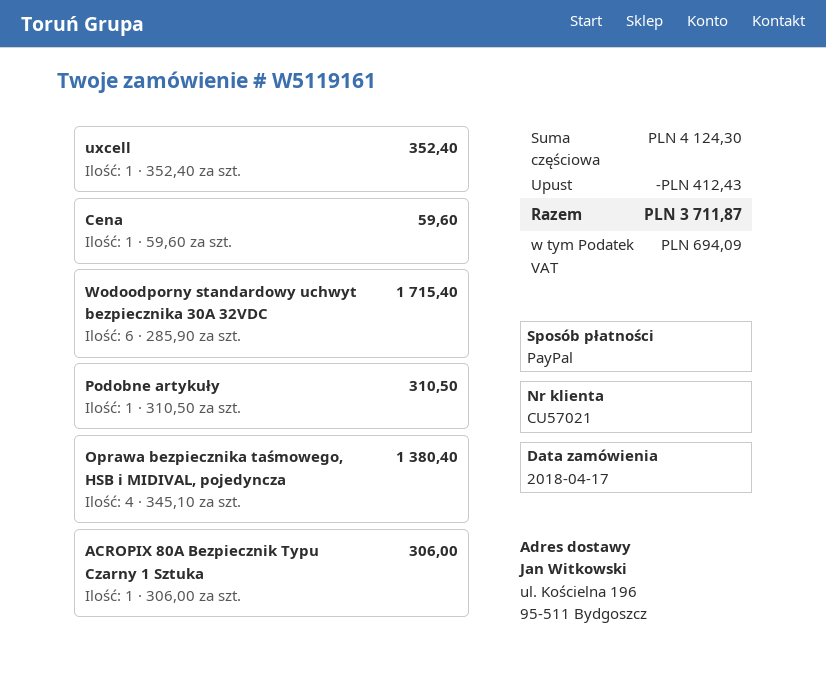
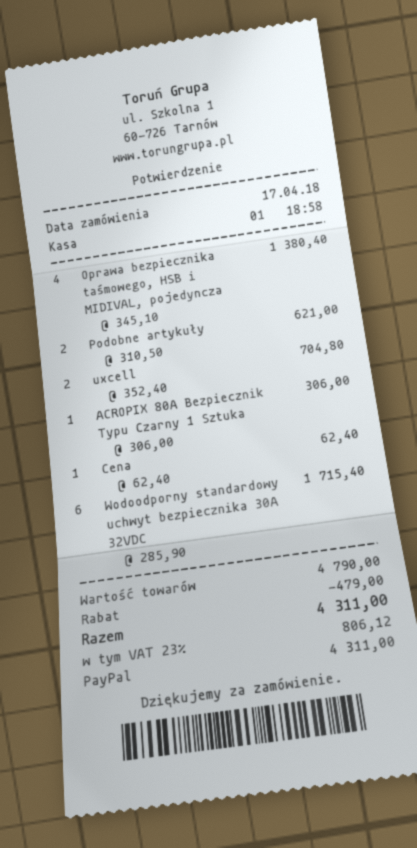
uxcell: 1 x 352.40 = 352.40 -> 2 x 352.40 = 704.80
Cena: 1 x 59.60 = 59.60 -> 1 x 62.40 = 62.40
Podobne artykuły: 1 x 310.50 = 310.50 -> 2 x 310.50 = 621.00
subtotal: 4124.30 -> 4790.00
discount: 412.43 -> 479.00
tax: 694.09 -> 806.12
total: 3711.87 -> 4311.00

